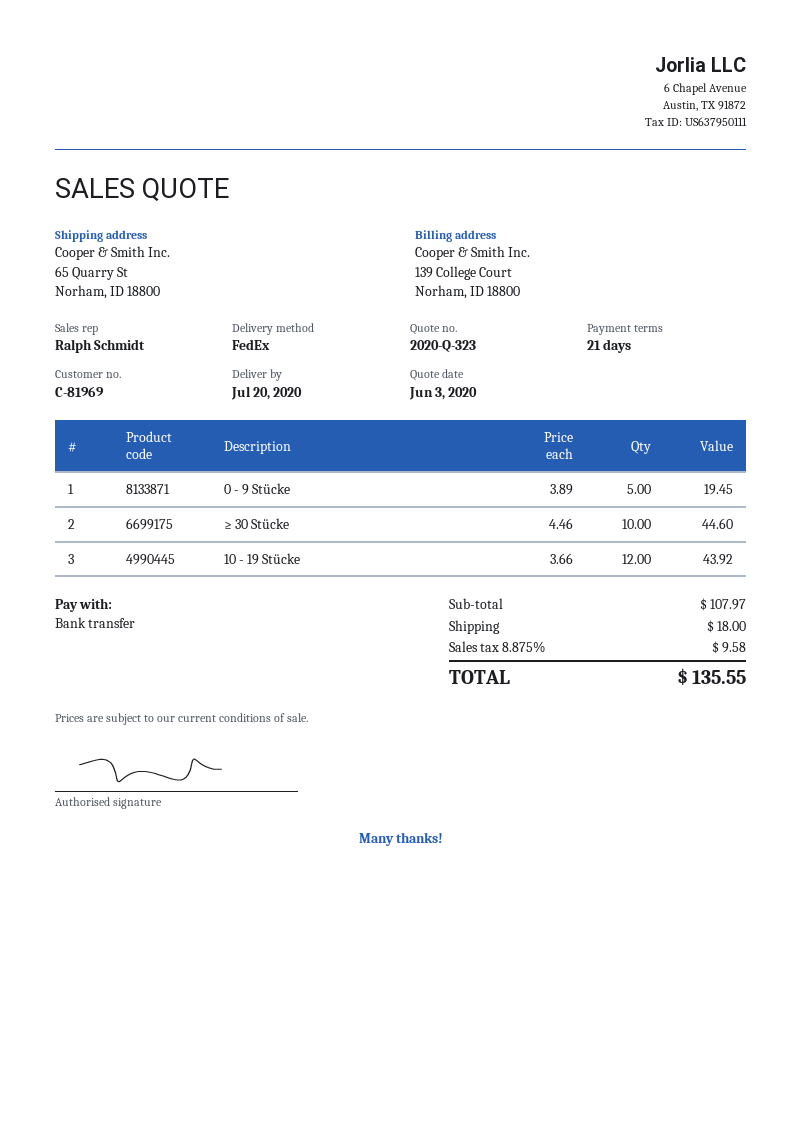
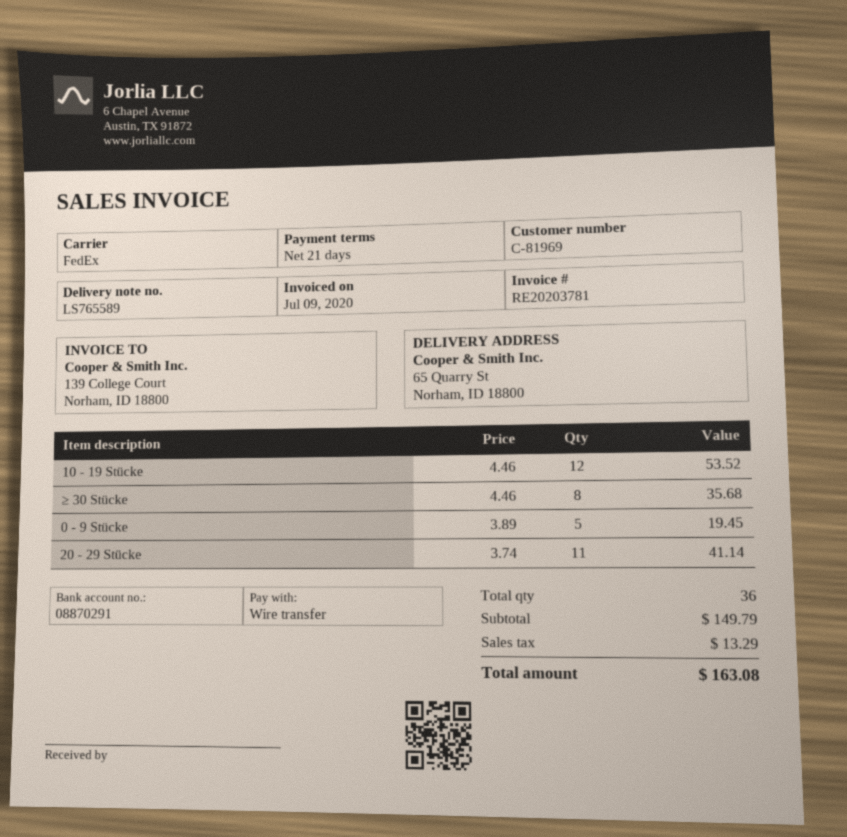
≥ 30 Stücke: 10 x 4.46 = 44.60 -> 8 x 4.46 = 35.68
10 - 19 Stücke: 12 x 3.66 = 43.92 -> 12 x 4.46 = 53.52
20 - 29 Stücke: none -> 11 x 3.74 = 41.14
subtotal: 107.97 -> 149.79
shipping: 18.00 -> none
tax: 9.58 -> 13.29
total: 135.55 -> 163.08

